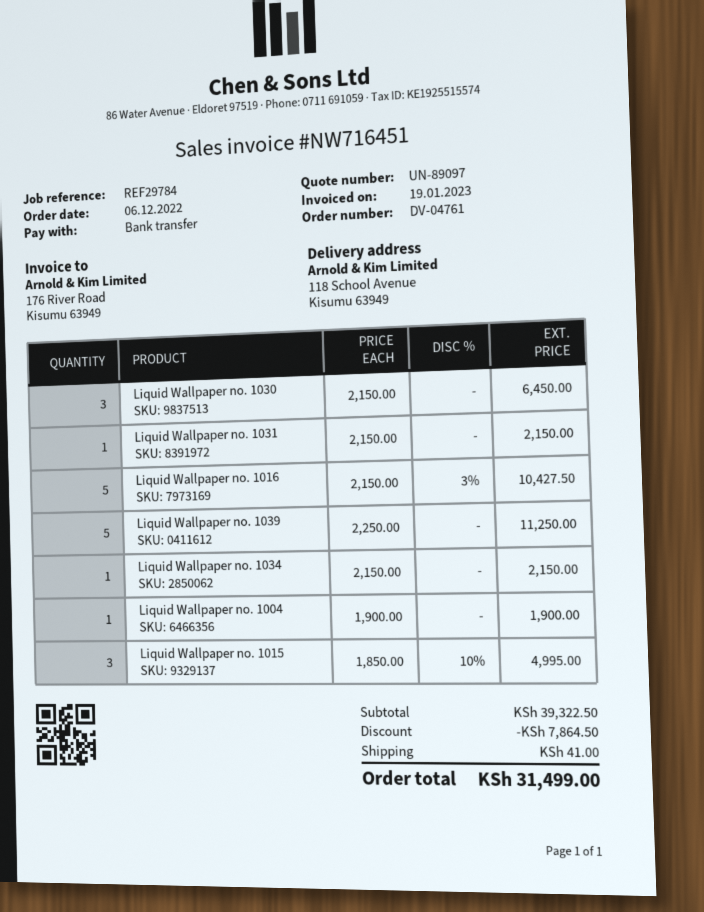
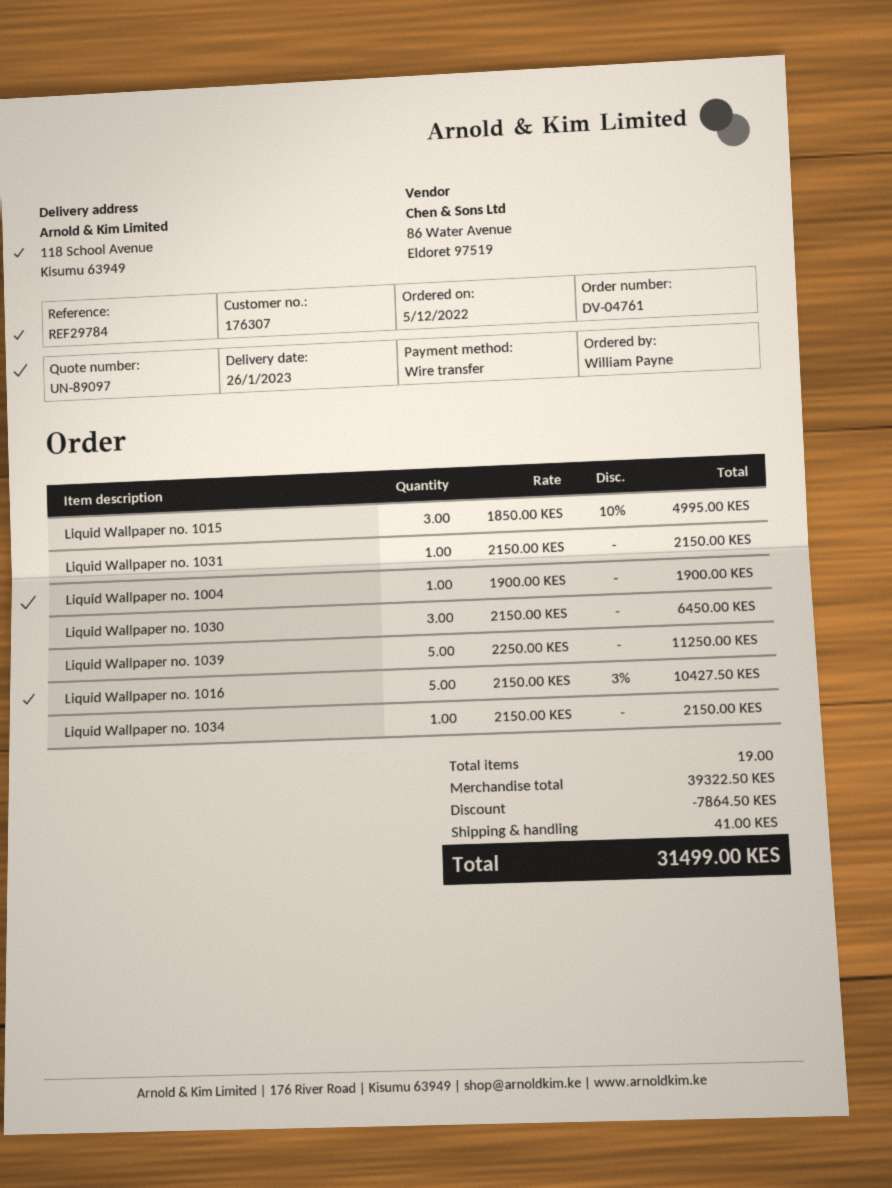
order date: 2022-12-06 -> 2022-12-05

